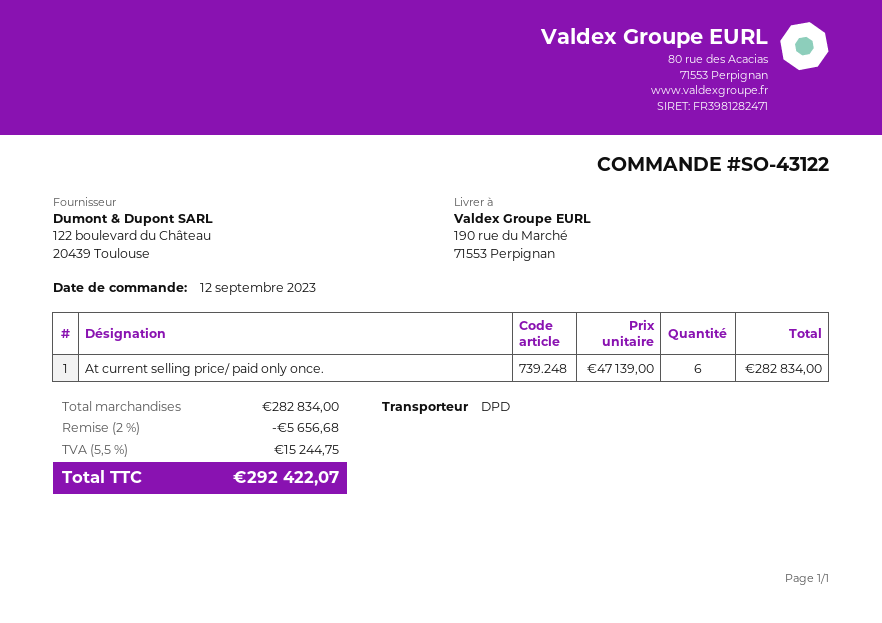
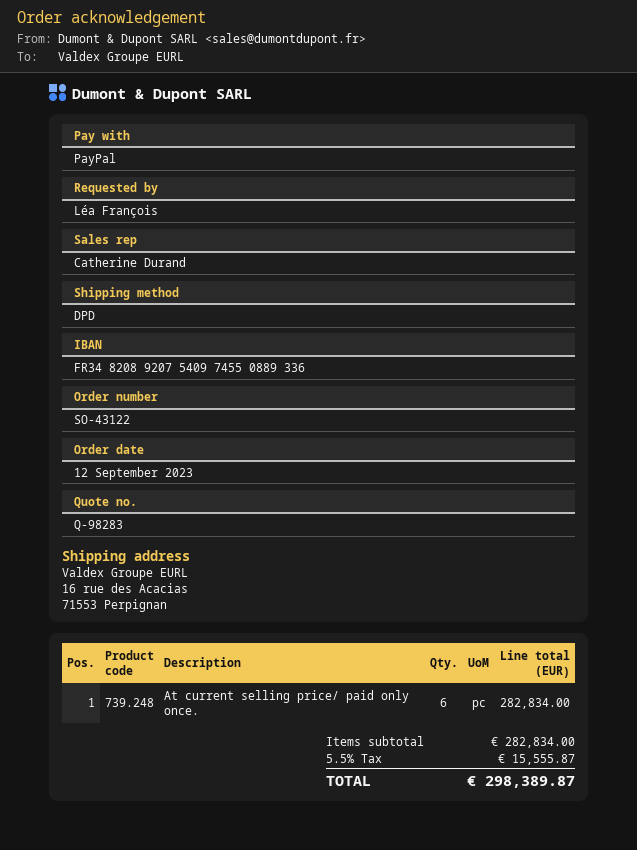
ship to: 190 rue du Marché, 71553 Perpignan -> 16 rue des Acacias, 71553 Perpignan
discount: 2% = 5656.68 -> none
tax: 5.5% = 15244.75 -> 5.5% = 15555.87
total: 292422.07 -> 298389.87

